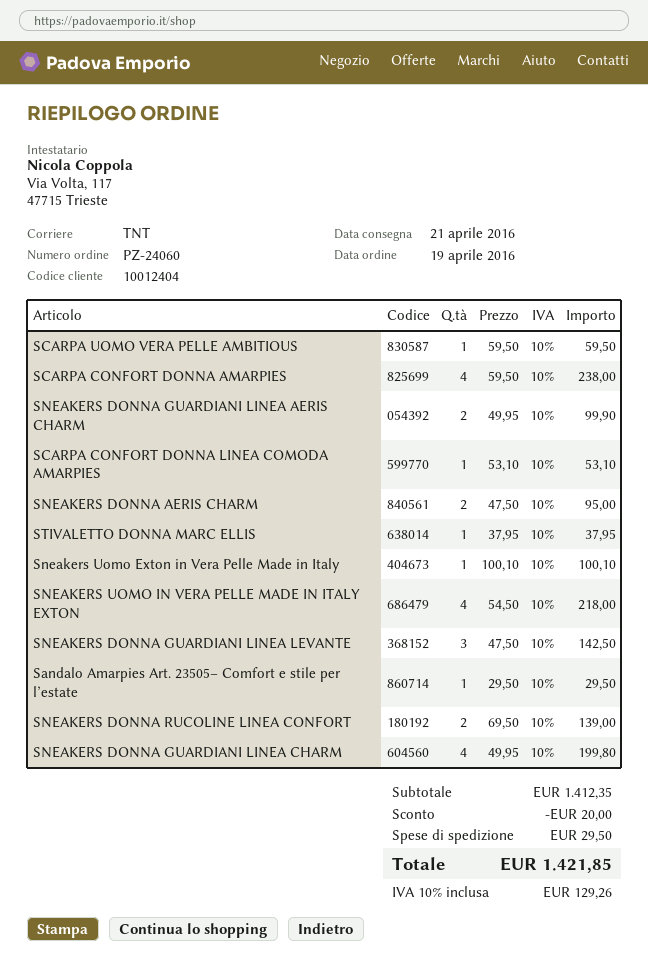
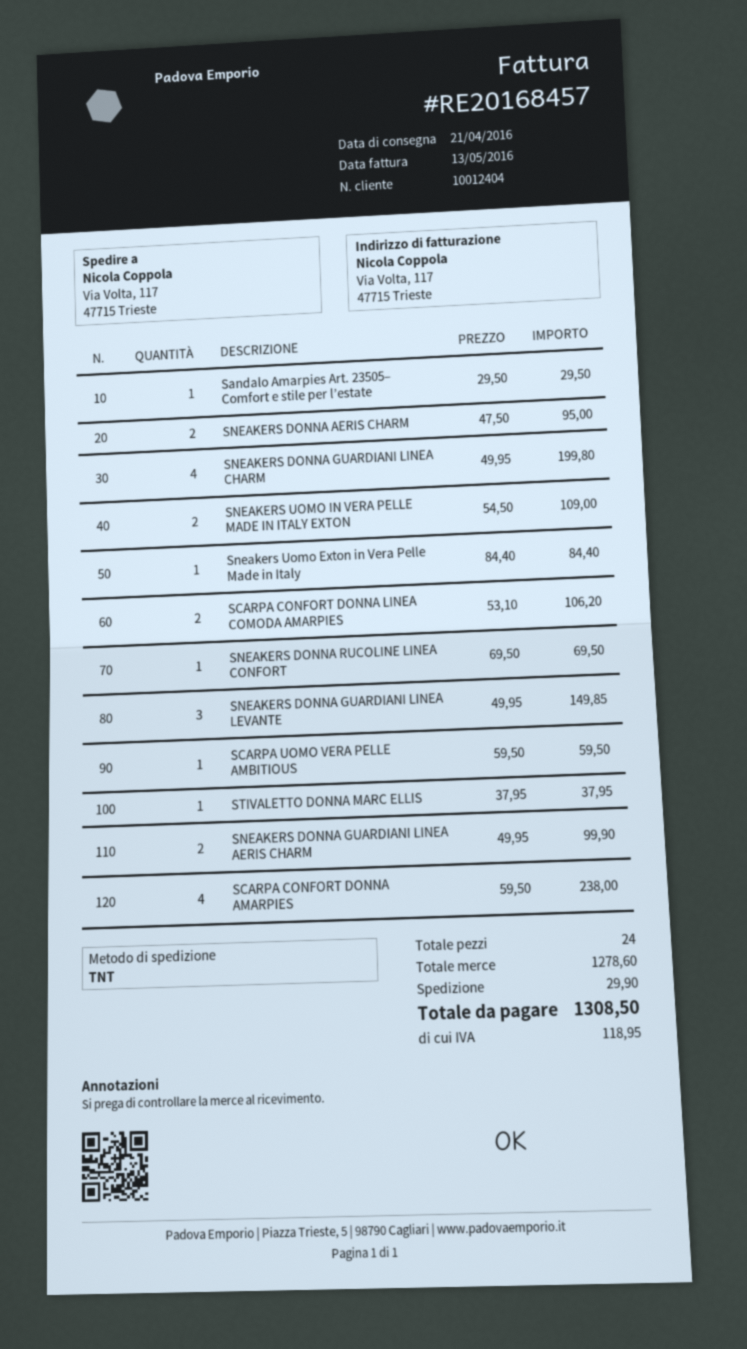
SCARPA CONFORT DONNA LINEA COMODA AMARPIES: 1 x 53.10 = 53.10 -> 2 x 53.10 = 106.20
Sneakers Uomo Exton in Vera Pelle Made in Italy: 1 x 100.10 = 100.10 -> 1 x 84.40 = 84.40
SNEAKERS UOMO IN VERA PELLE MADE IN ITALY EXTON: 4 x 54.50 = 218.00 -> 2 x 54.50 = 109.00
SNEAKERS DONNA GUARDIANI LINEA LEVANTE: 3 x 47.50 = 142.50 -> 3 x 49.95 = 149.85
SNEAKERS DONNA RUCOLINE LINEA CONFORT: 2 x 69.50 = 139.00 -> 1 x 69.50 = 69.50
subtotal: 1412.35 -> 1278.60
discount: 20.00 -> none
shipping: 29.50 -> 29.90
tax: 129.26 -> 118.95
total: 1421.85 -> 1308.50

